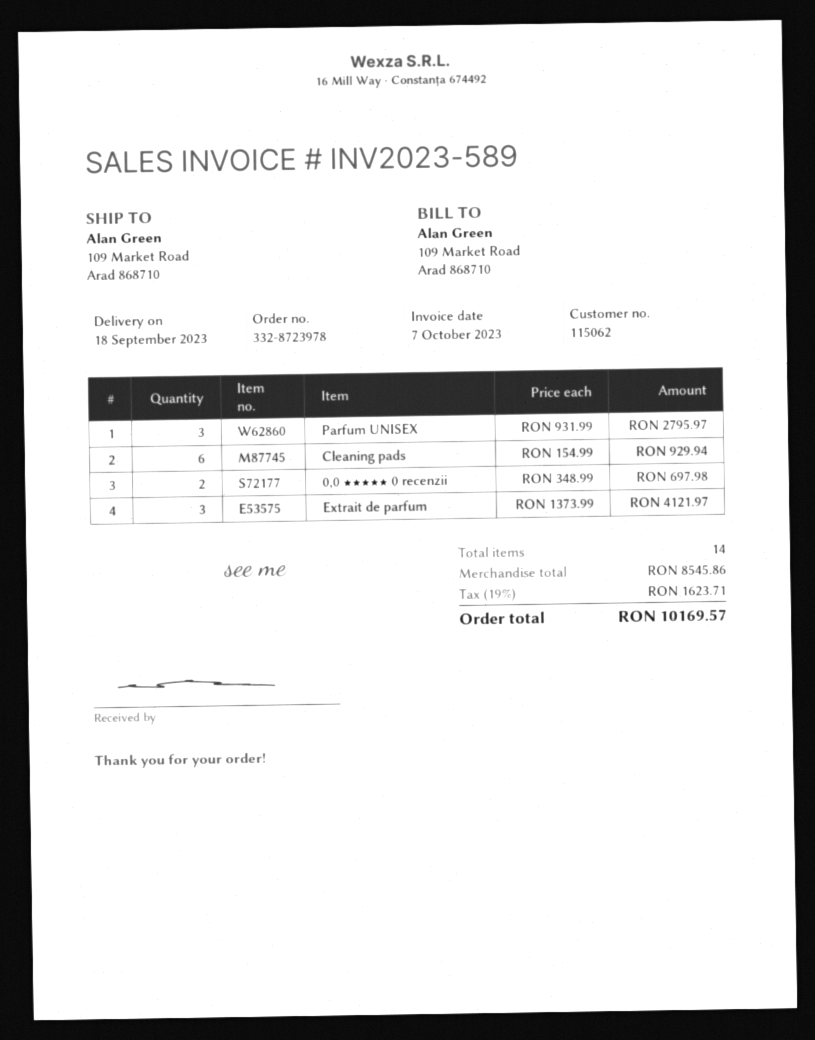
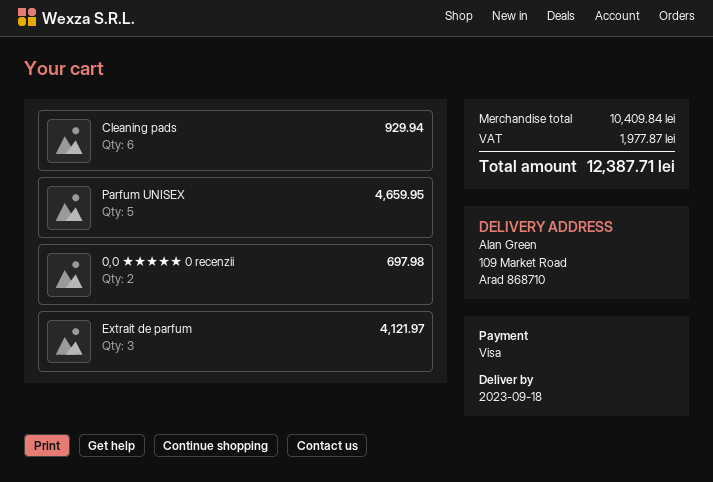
Parfum UNISEX: 3 for 2795.97 -> 5 for 4659.95
subtotal: 8545.86 -> 10409.84
tax: 1623.71 -> 1977.87
total: 10169.57 -> 12387.71

